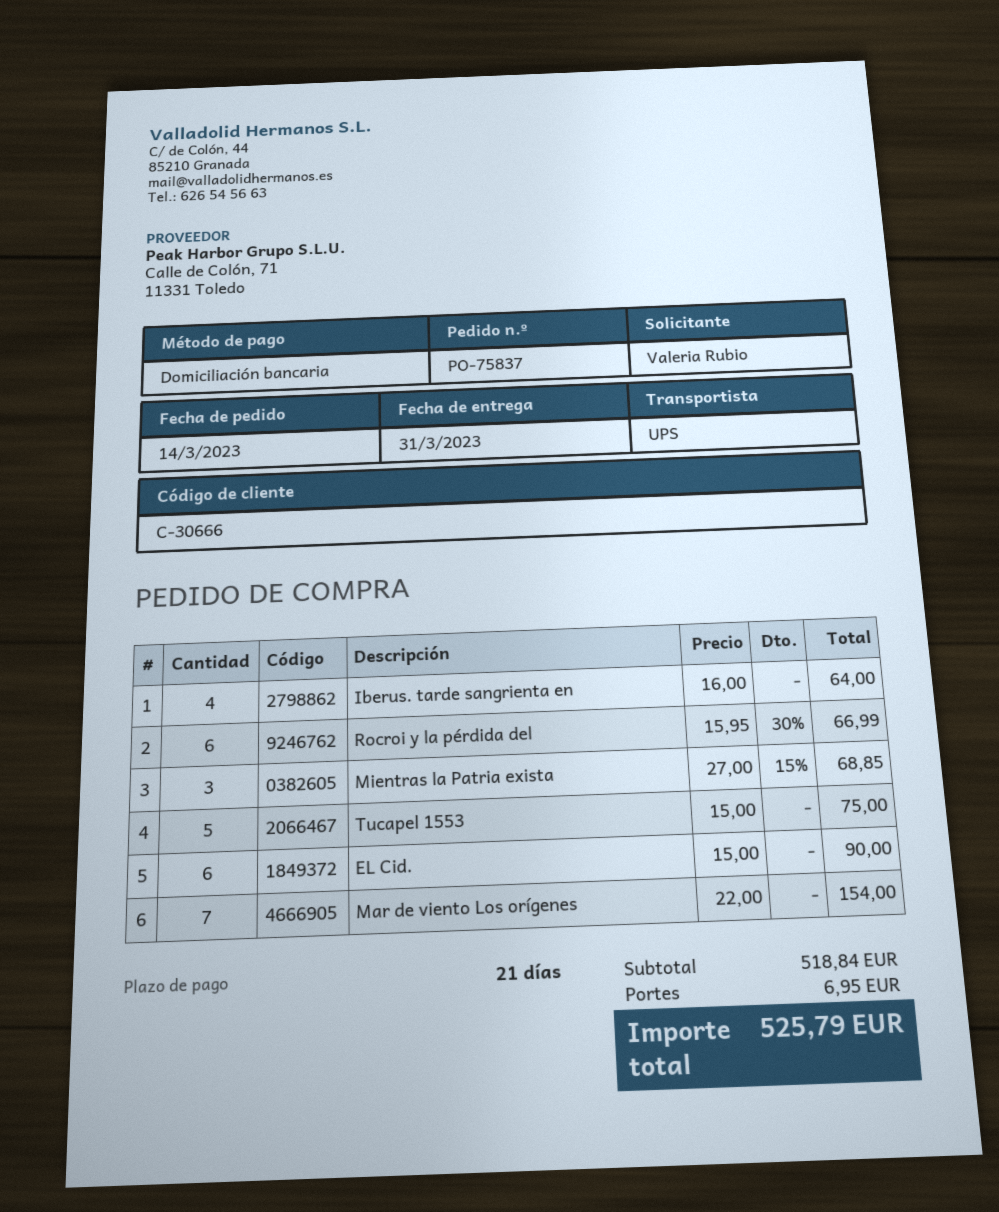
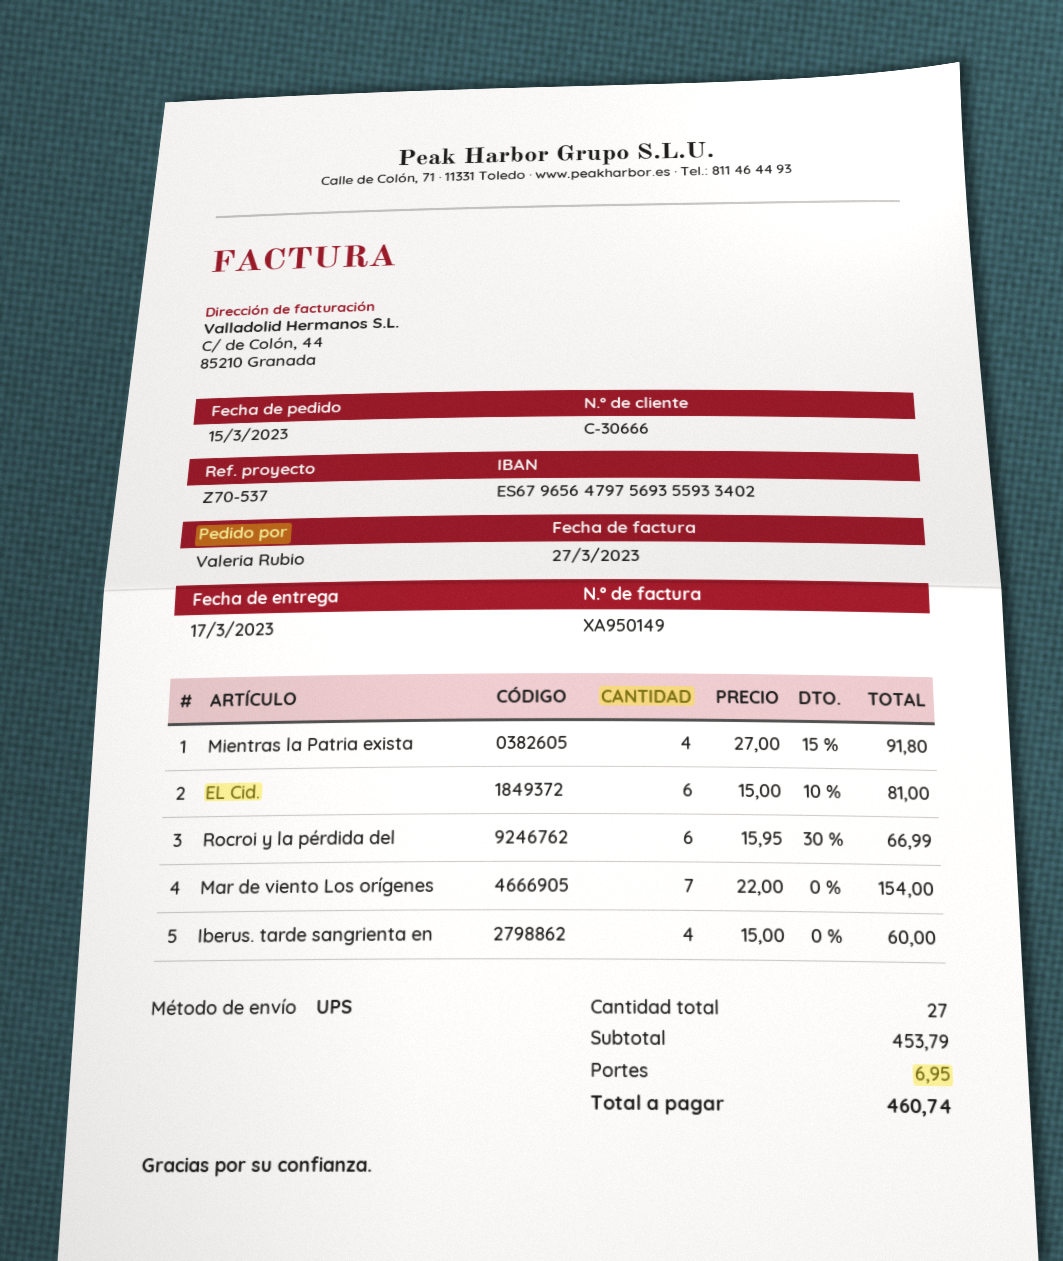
order date: 2023-03-14 -> 2023-03-15
delivery date: 2023-03-31 -> 2023-03-17
Iberus. tarde sangrienta en: 4 x 16.00 = 64.00 -> 4 x 15.00 = 60.00
Mientras la Patria exista: 3 x 27.00 - 15% = 68.85 -> 4 x 27.00 - 15% = 91.80
Tucapel 1553: 5 x 15.00 = 75.00 -> none
EL Cid.: 6 x 15.00 = 90.00 -> 6 x 15.00 - 10% = 81.00
subtotal: 518.84 -> 453.79
total: 525.79 -> 460.74

